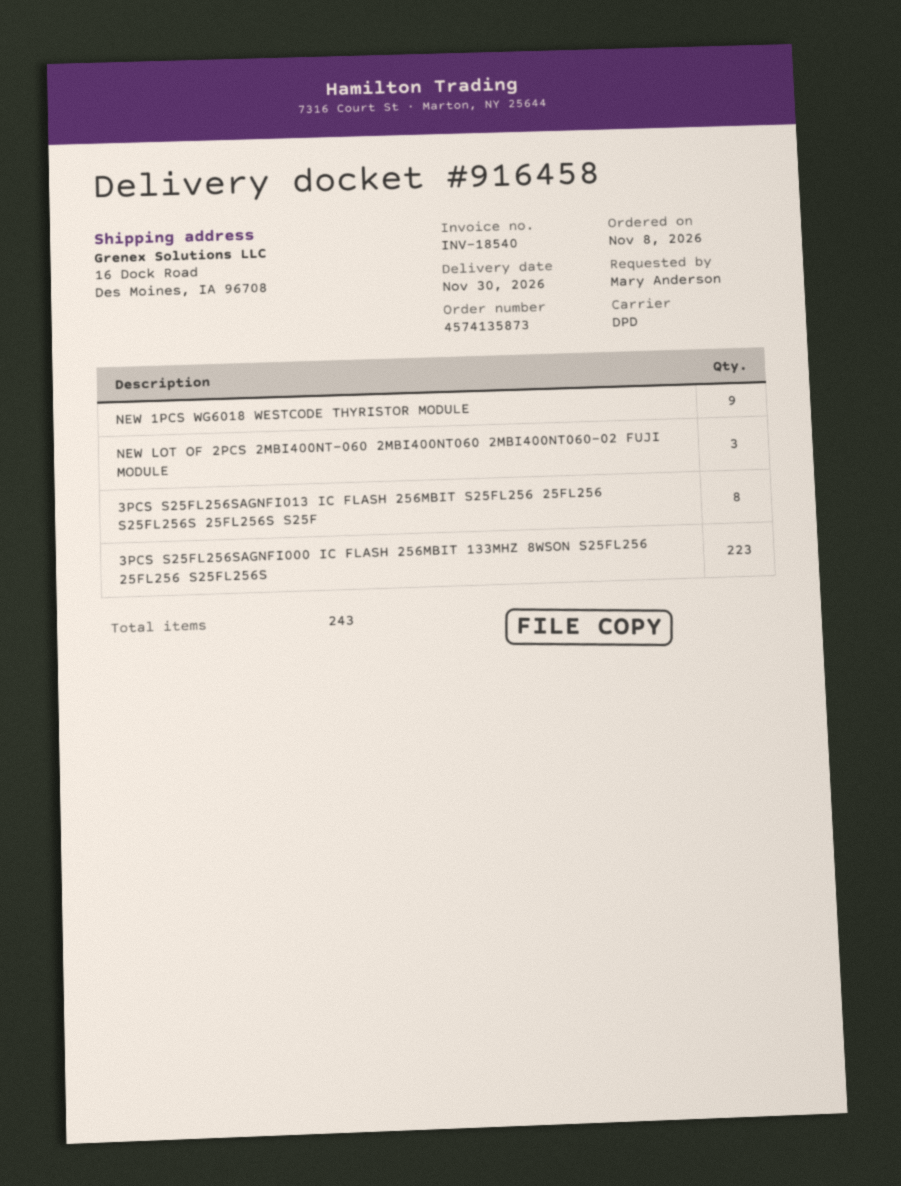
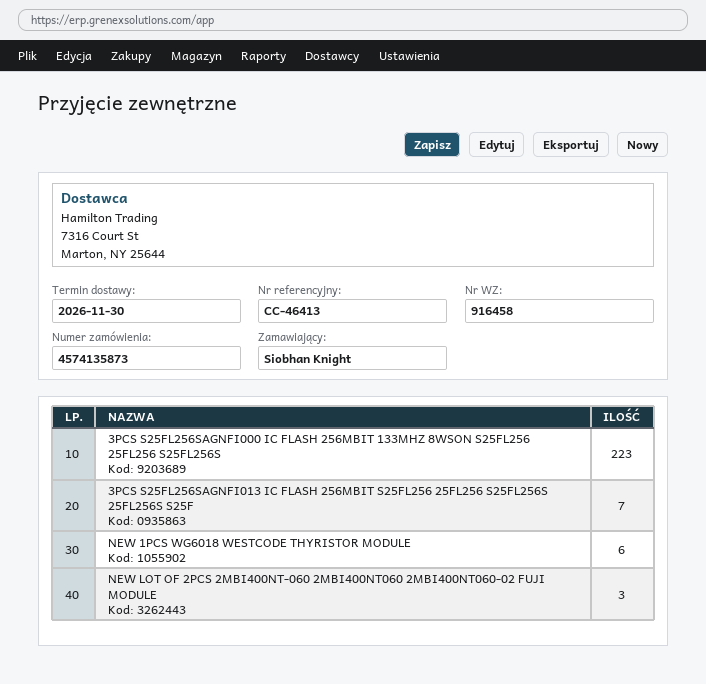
ordered by: Mary Anderson -> Siobhan Knight
NEW 1PCS WG6018 WESTCODE THYRISTOR MODULE: 9 -> 6
3PCS S25FL256SAGNFI013 IC FLASH 256MBIT S25FL256 25FL256 S25FL256S 25FL256S S25F: 8 -> 7

